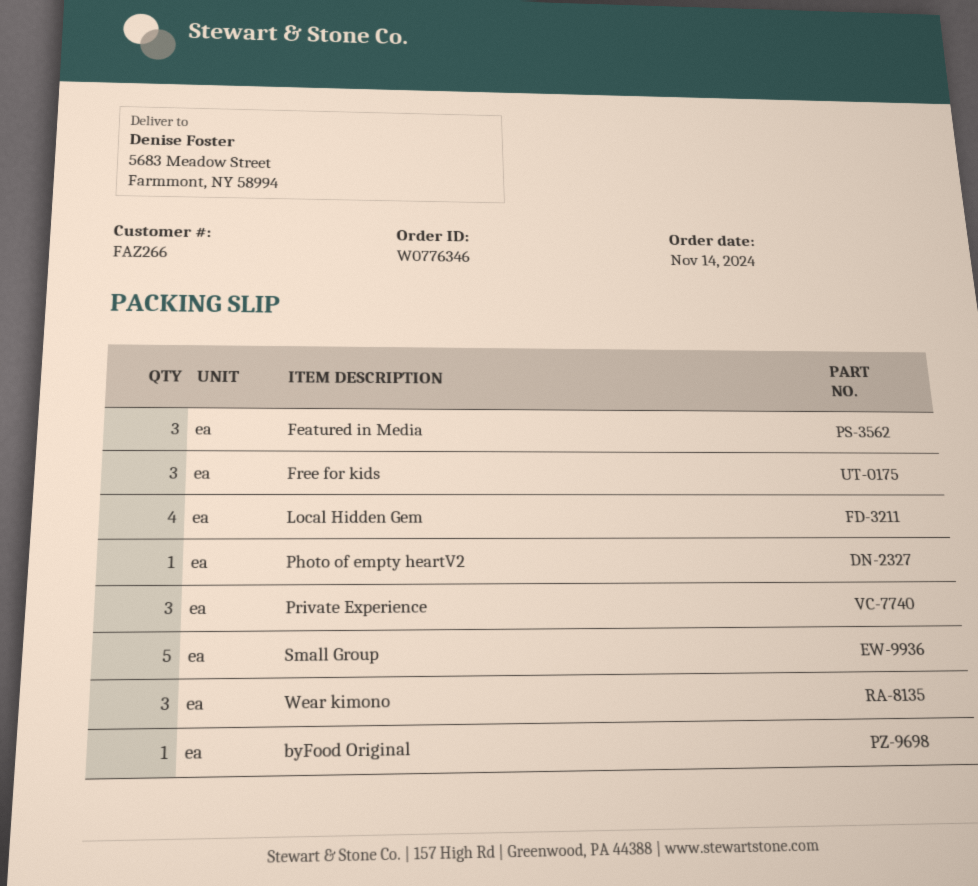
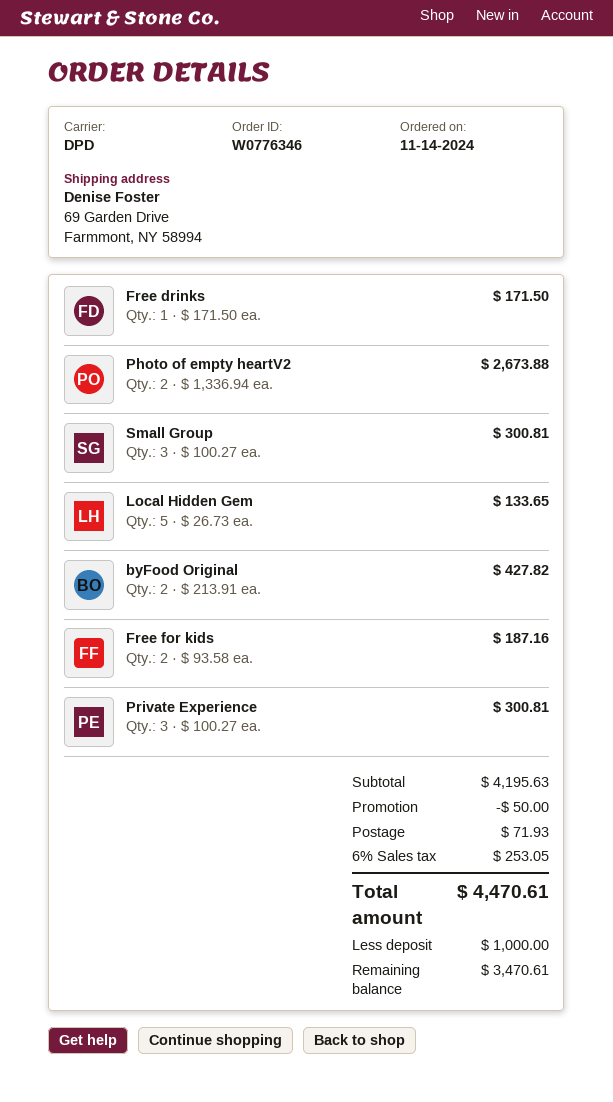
ship to: 5683 Meadow Street, Farmmont, NY 58994 -> 69 Garden Drive, Farmmont, NY 58994
Featured in Media: 3 -> none
Free for kids: 3 -> 2
Local Hidden Gem: 4 -> 5
Photo of empty heartV2: 1 -> 2
Small Group: 5 -> 3
Wear kimono: 3 -> none
byFood Original: 1 -> 2
Free drinks: none -> 1

